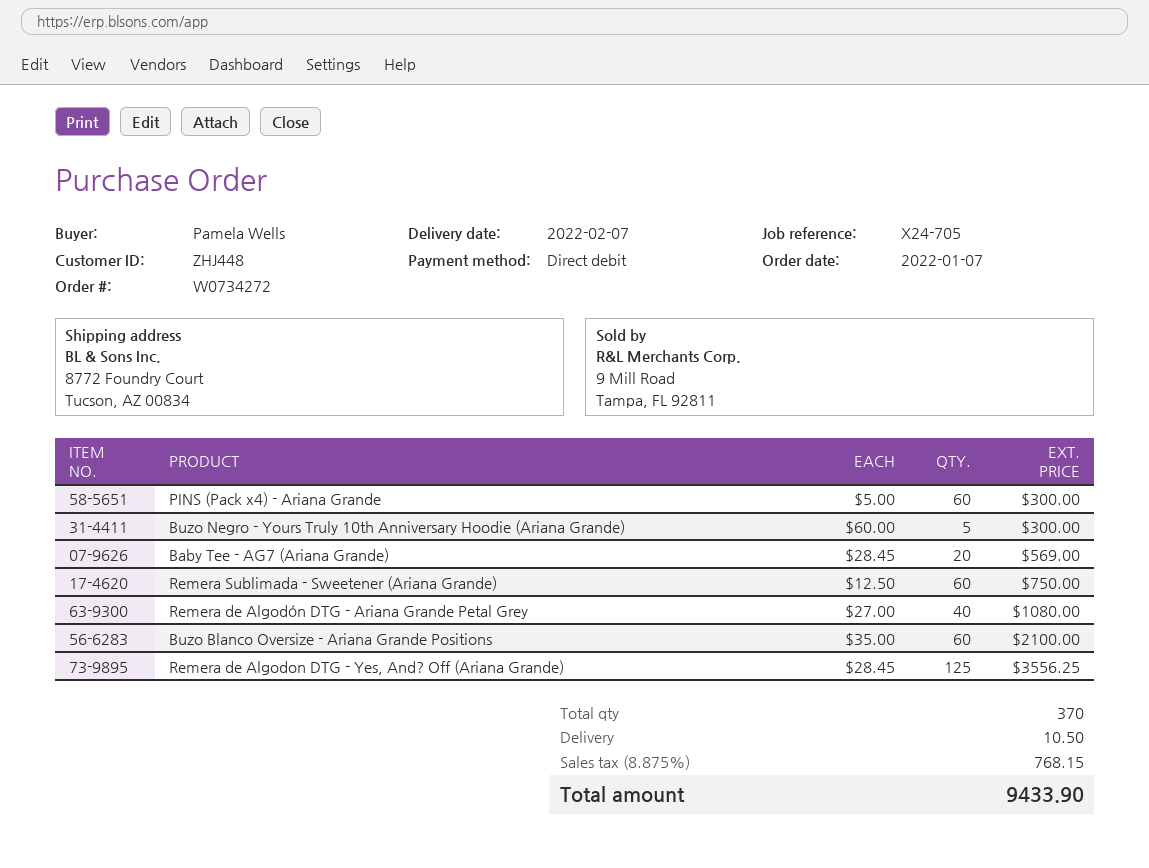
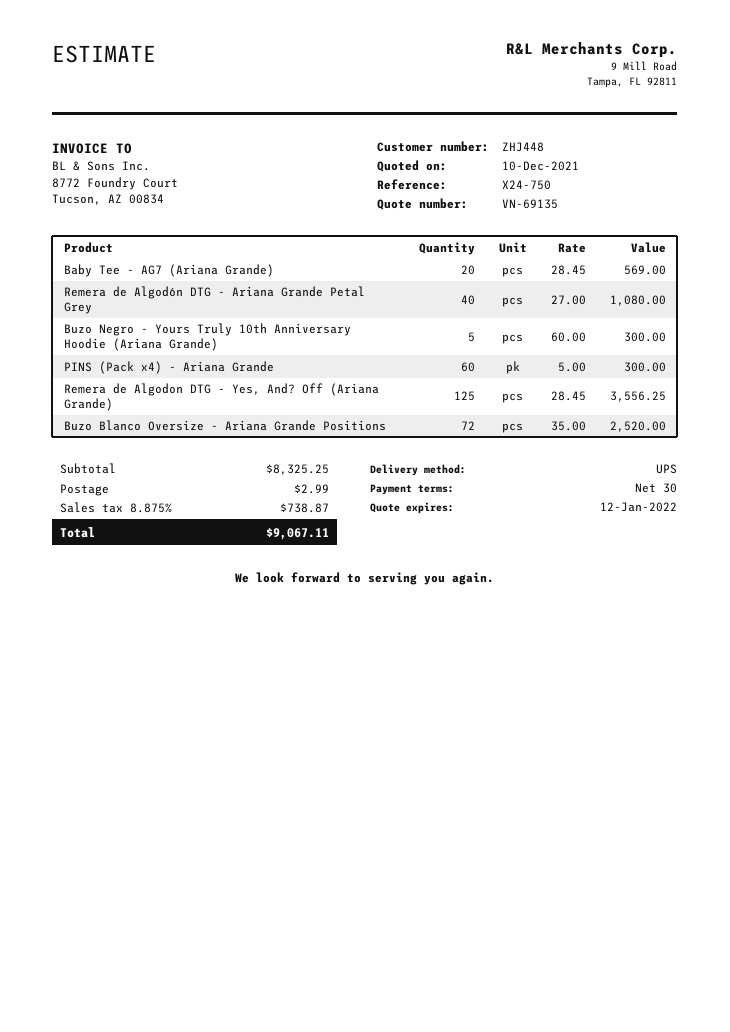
reference: X24-705 -> X24-750
Remera Sublimada - Sweetener (Ariana Grande): 60 x 12.50 = 750.00 -> none
Buzo Blanco Oversize - Ariana Grande Positions: 60 x 35.00 = 2100.00 -> 72 x 35.00 = 2520.00
shipping: 10.50 -> 2.99
tax: 8.875% = 768.15 -> 8.875% = 738.87
total: 9433.90 -> 9067.11

